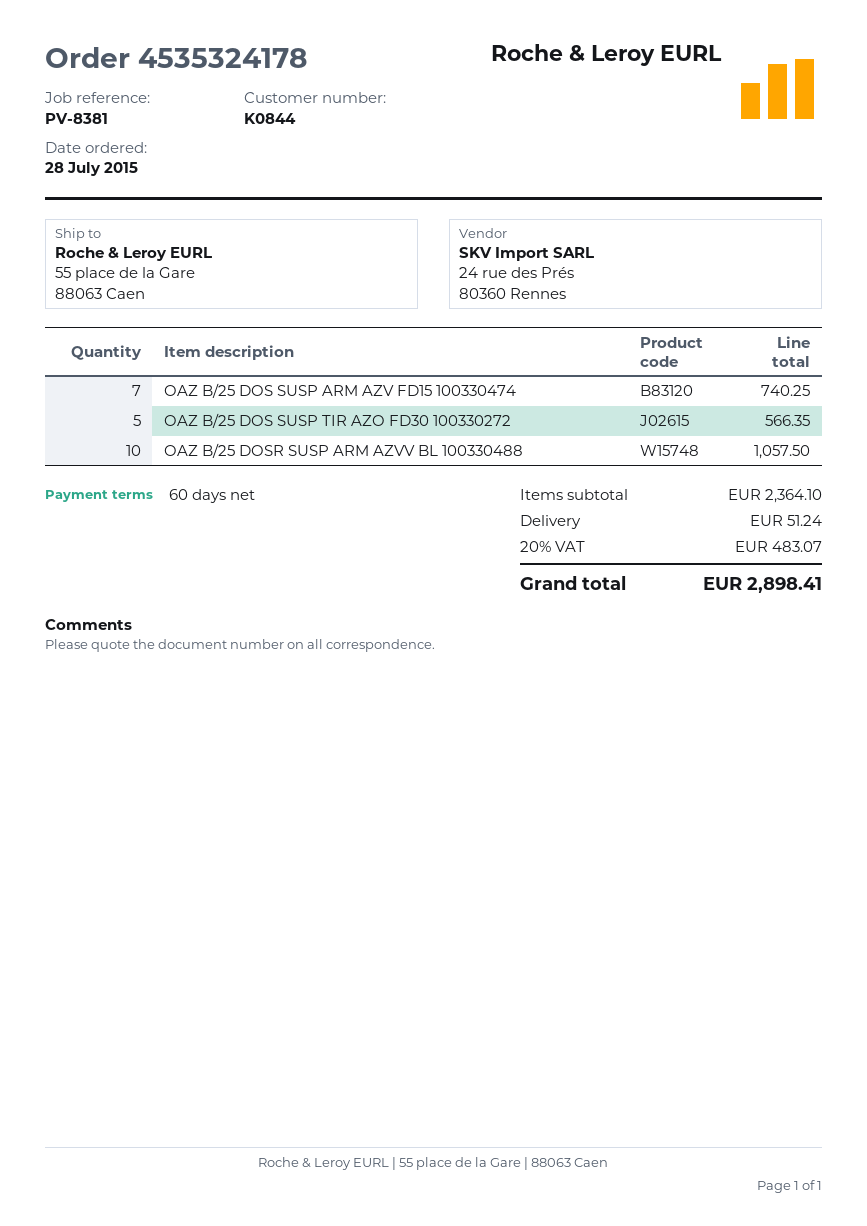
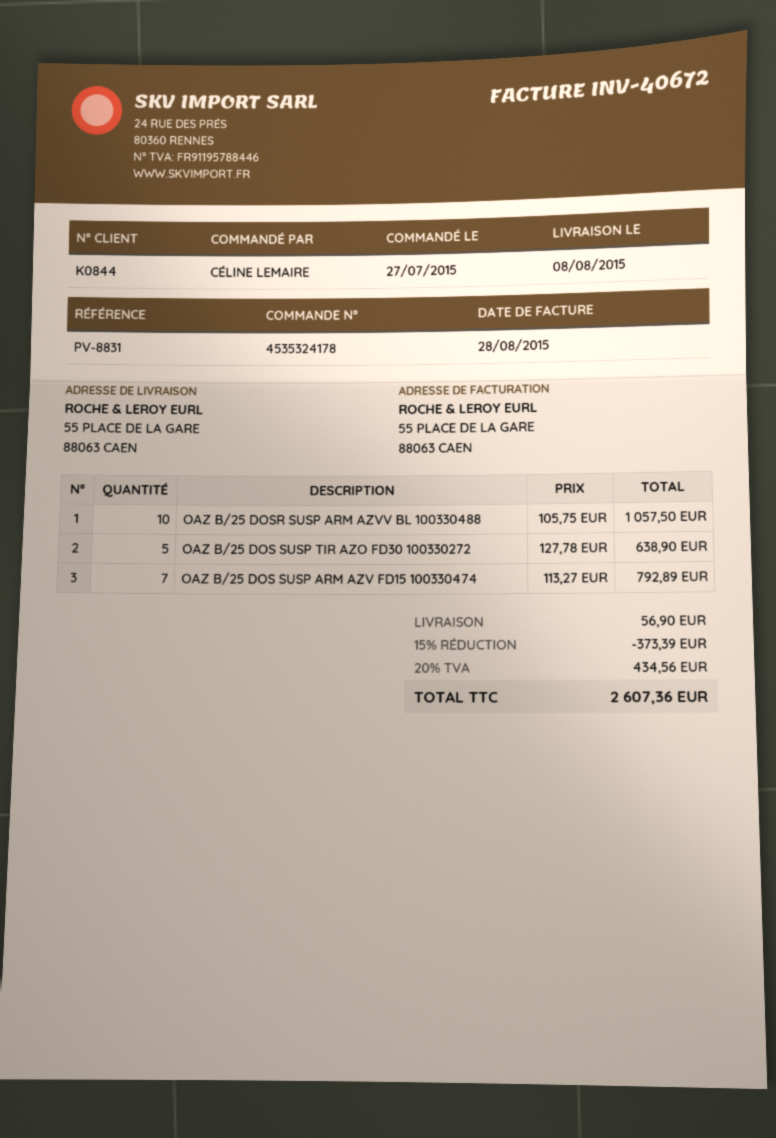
order date: 2015-07-28 -> 2015-07-27
reference: PV-8381 -> PV-8831
OAZ B/25 DOS SUSP ARM AZV FD15 100330474: 7 for 740.25 -> 7 for 792.89
OAZ B/25 DOS SUSP TIR AZO FD30 100330272: 5 for 566.35 -> 5 for 638.90
discount: none -> 15% = 373.39
shipping: 51.24 -> 56.90
tax: 20% = 483.07 -> 20% = 434.56
total: 2898.41 -> 2607.36

